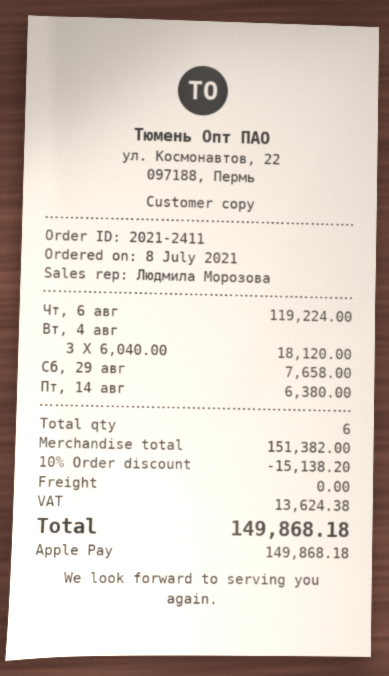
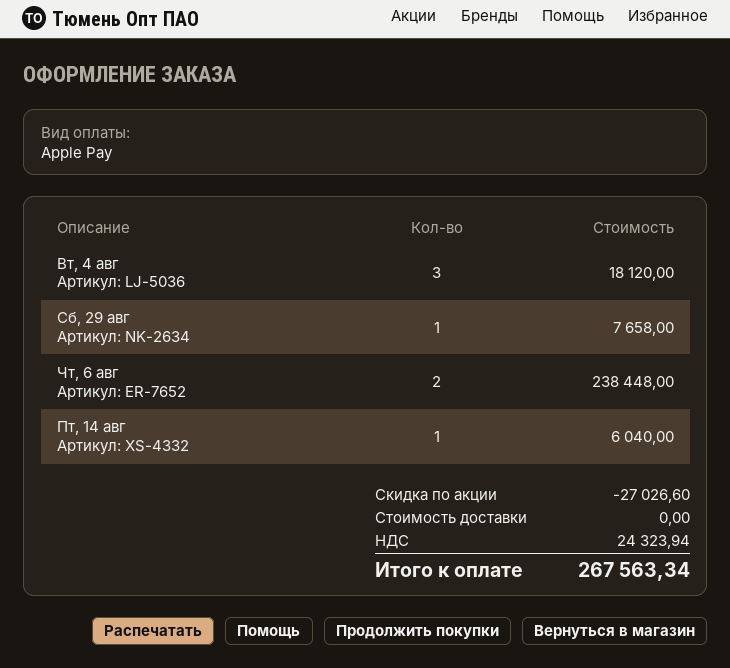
Чт, 6 авг: 1 for 119224.00 -> 2 for 238448.00
Пт, 14 авг: 1 for 6380.00 -> 1 for 6040.00
discount: 15138.20 -> 27026.60
tax: 13624.38 -> 24323.94
total: 149868.18 -> 267563.34

